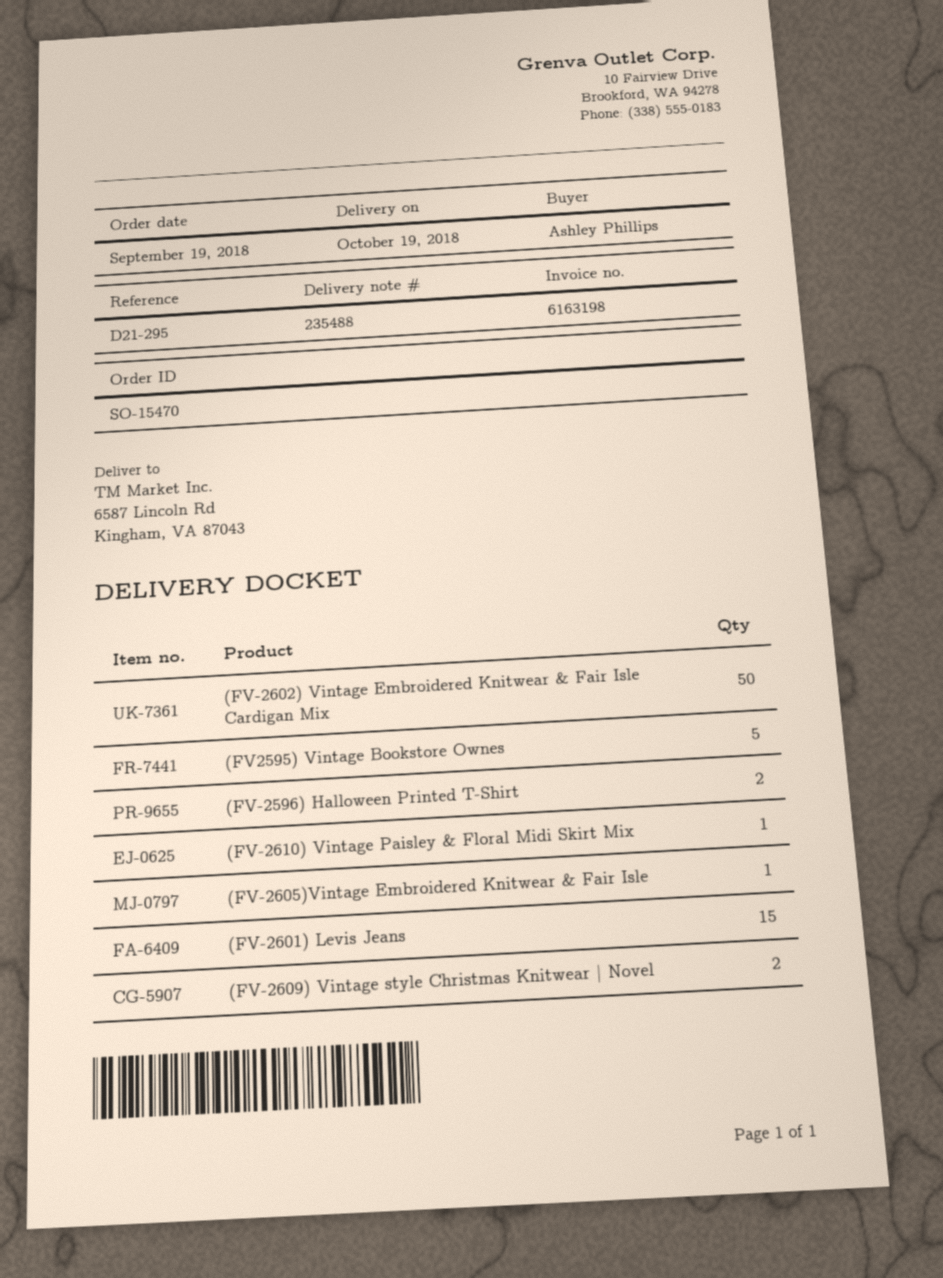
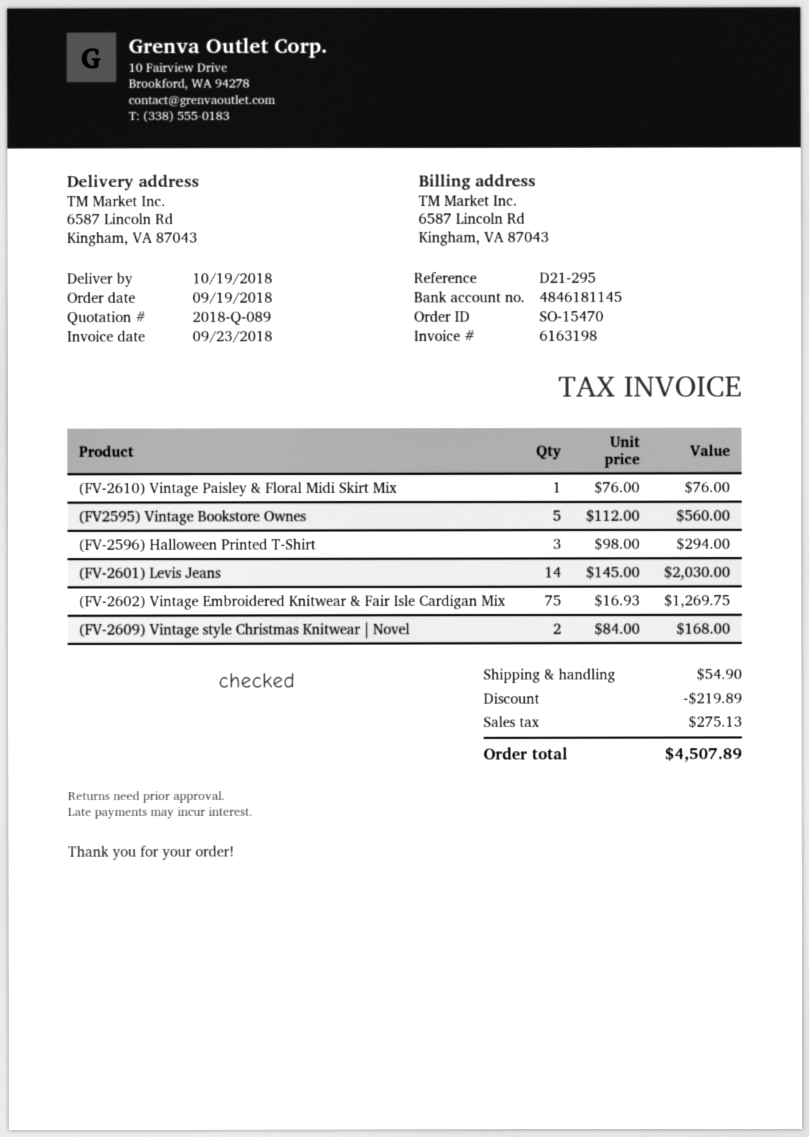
(FV-2602) Vintage Embroidered Knitwear & Fair Isle Cardigan Mix: 50 -> 75
(FV-2596) Halloween Printed T-Shirt: 2 -> 3
(FV-2605)Vintage Embroidered Knitwear & Fair Isle: 1 -> none
(FV-2601) Levis Jeans: 15 -> 14

